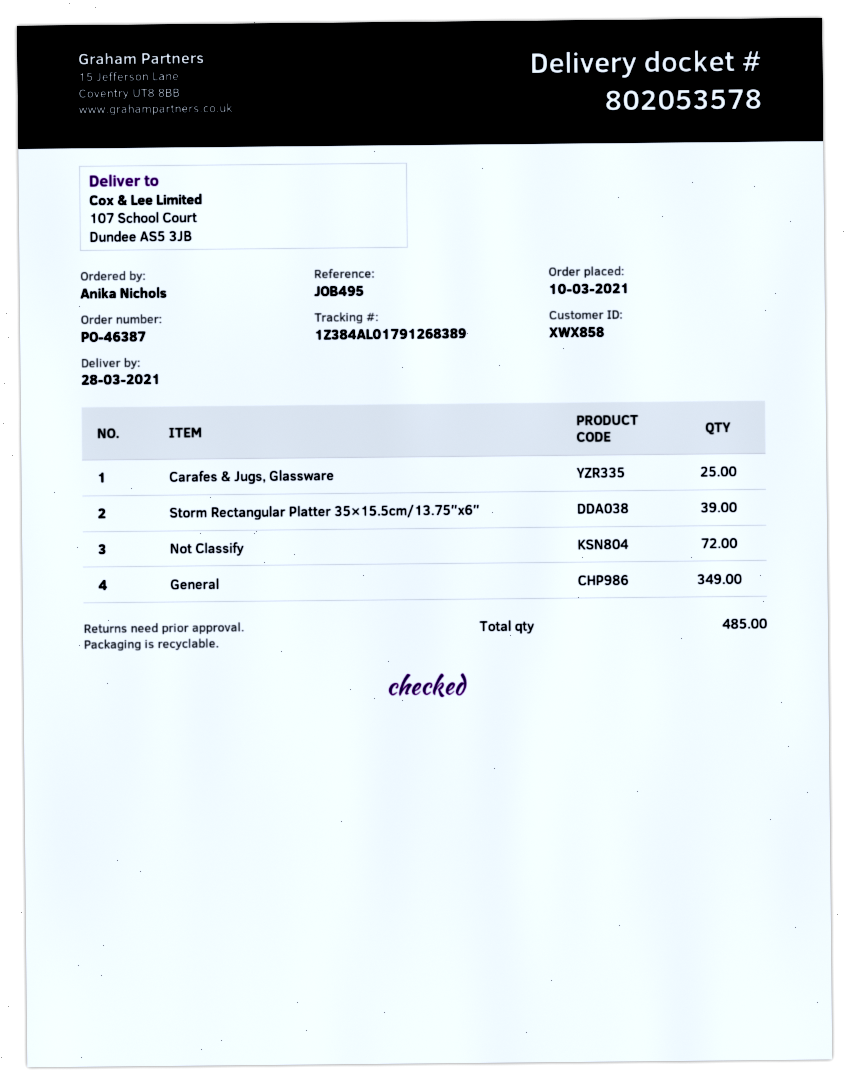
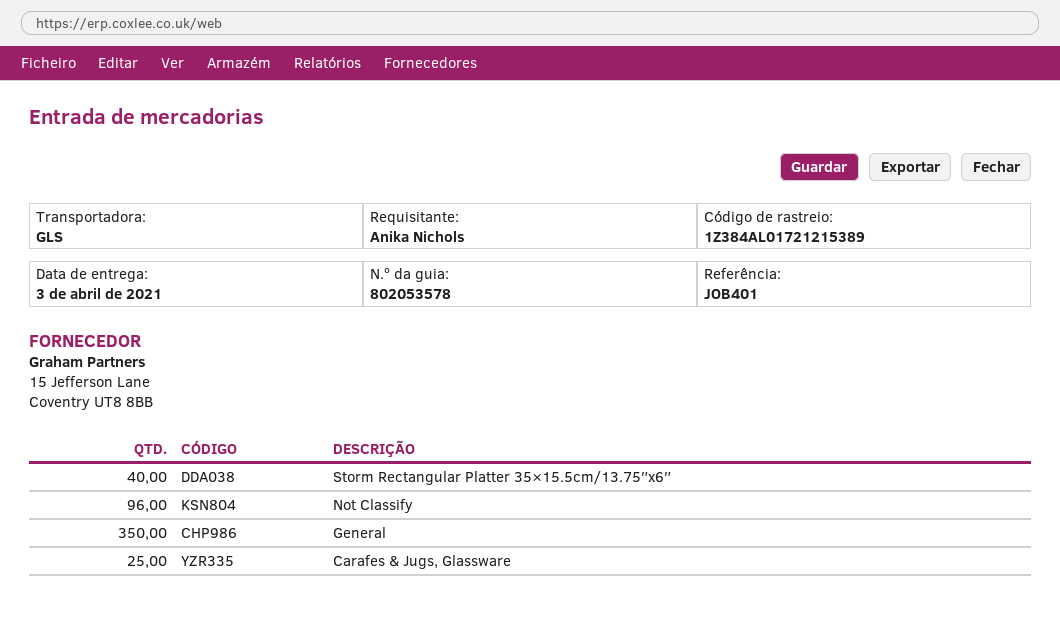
delivery date: 2021-03-28 -> 2021-04-03
reference: JOB495 -> JOB401
tracking number: 1Z384AL01791268389 -> 1Z384AL01721215389
Storm Rectangular Platter 35×15.5cm/13.75″x6″: 39 -> 40
Not Classify: 72 -> 96
General: 349 -> 350

